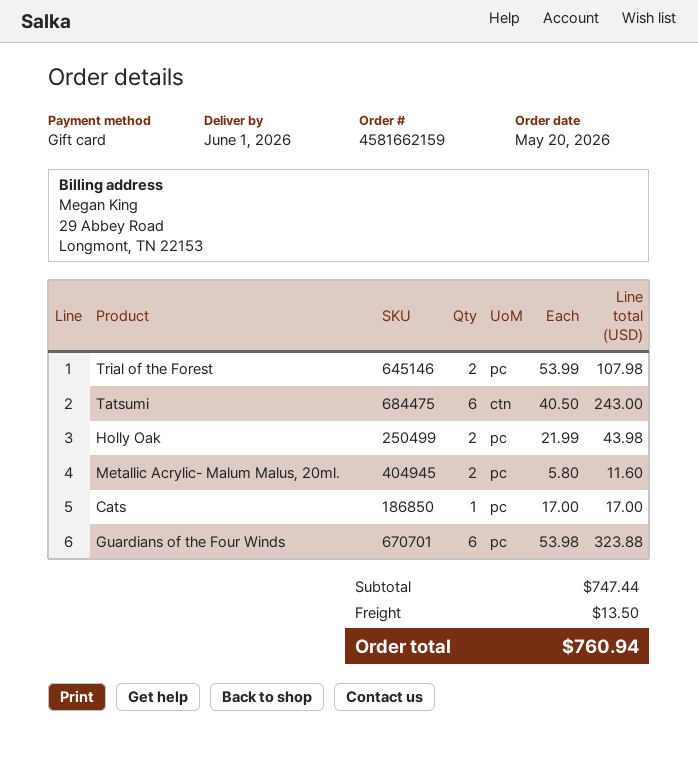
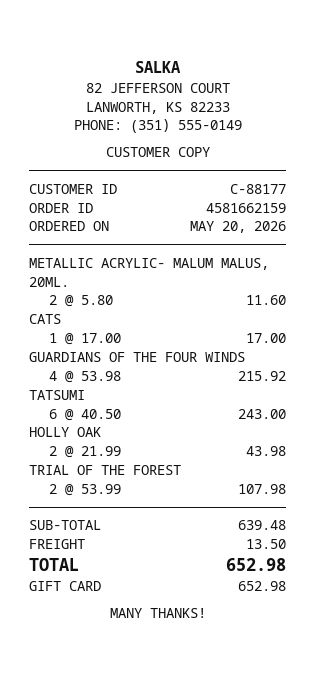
Guardians of the Four Winds: 6 x 53.98 = 323.88 -> 4 x 53.98 = 215.92
subtotal: 747.44 -> 639.48
total: 760.94 -> 652.98

